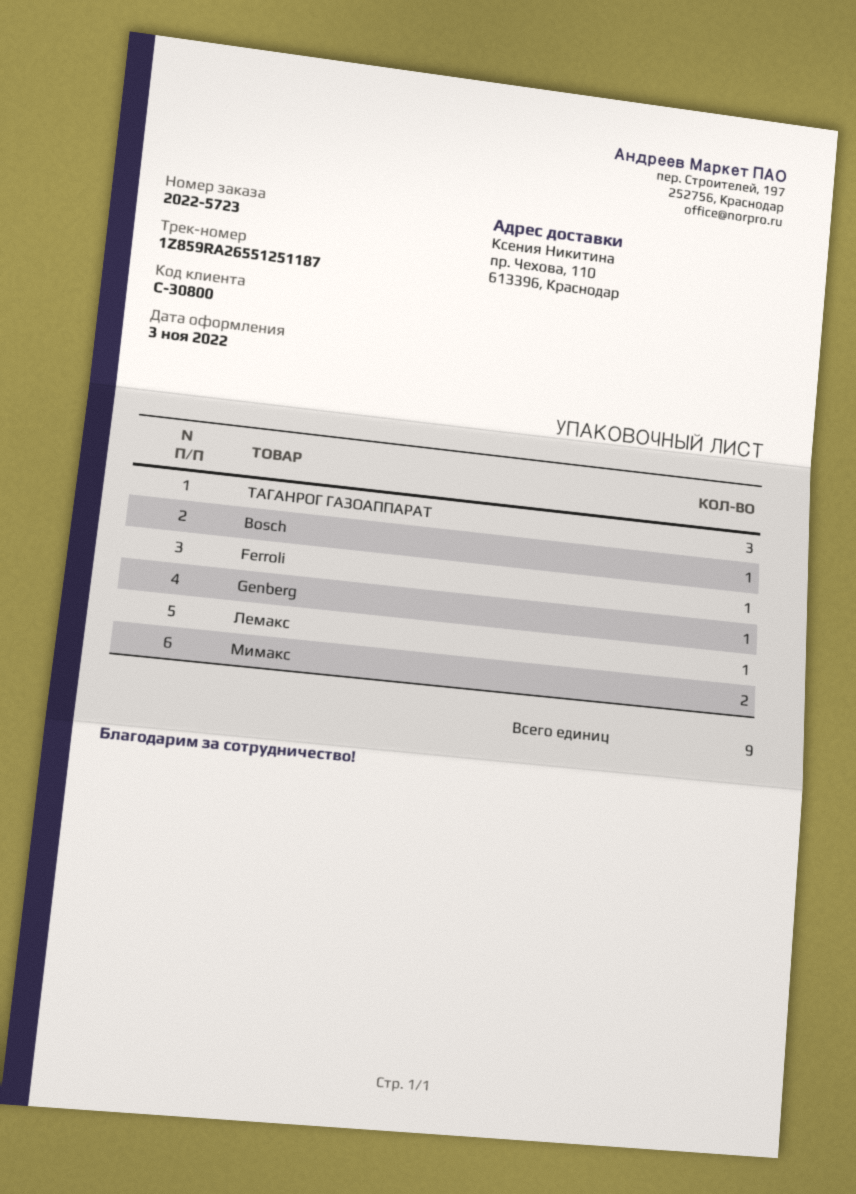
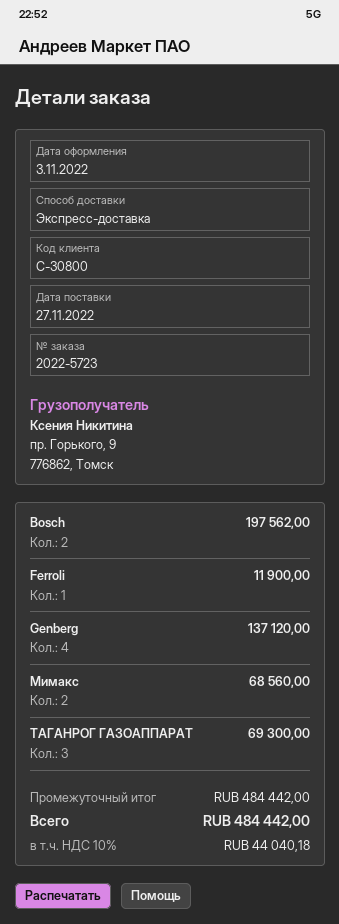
ship to: пр. Чехова, 110, 613396, Краснодар -> пр. Горького, 9, 776862, Томск
Bosch: 1 -> 2
Genberg: 1 -> 4
Лемакс: 1 -> none

